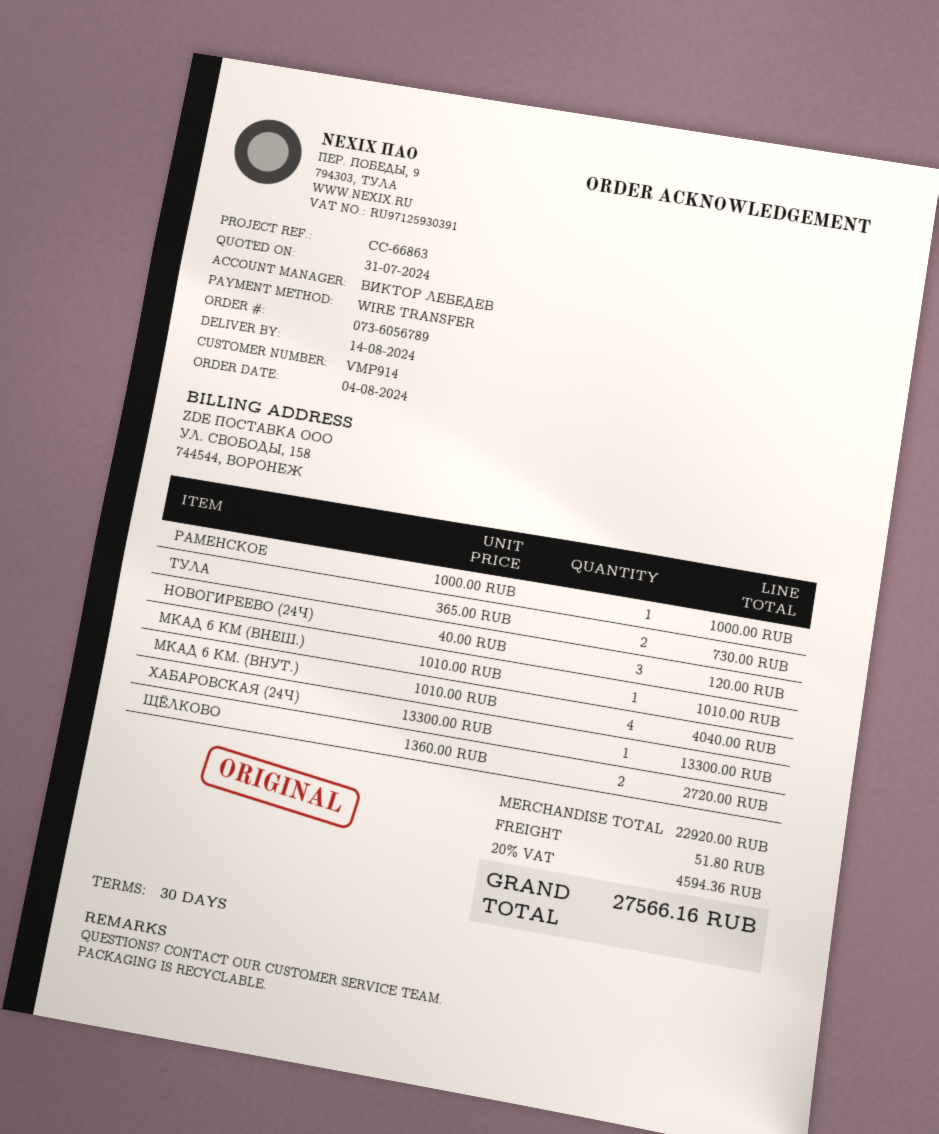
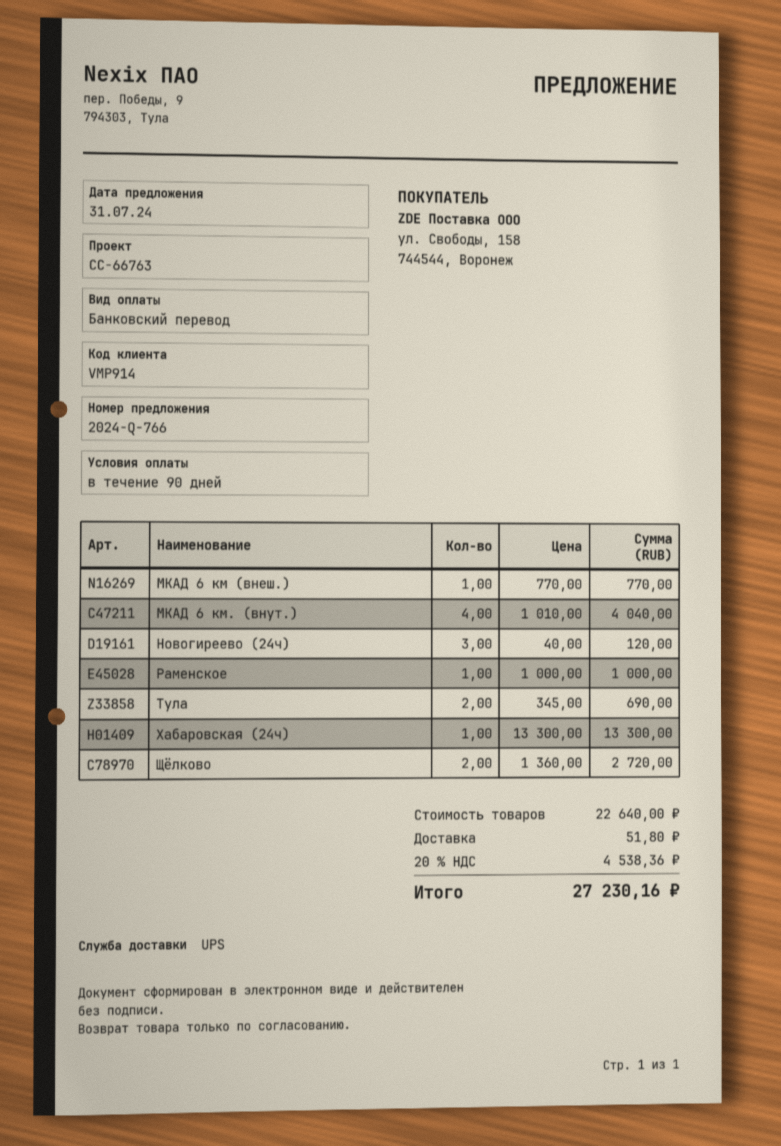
payment terms: 30 days -> 90 days
reference: CC-66863 -> CC-66763
ТУЛА: 2 x 365.00 = 730.00 -> 2 x 345.00 = 690.00
МКАД 6 КМ (ВНЕШ.): 1 x 1010.00 = 1010.00 -> 1 x 770.00 = 770.00
subtotal: 22920.00 -> 22640.00
tax: 20% = 4594.36 -> 20% = 4538.36
total: 27566.16 -> 27230.16

